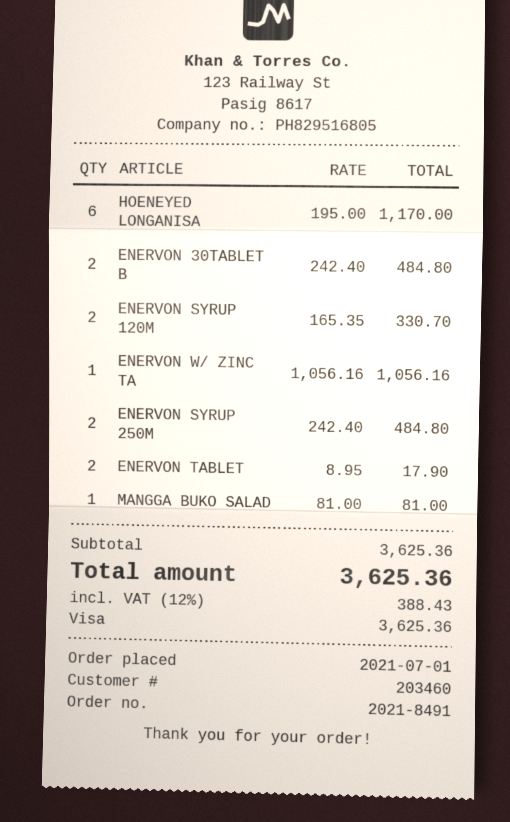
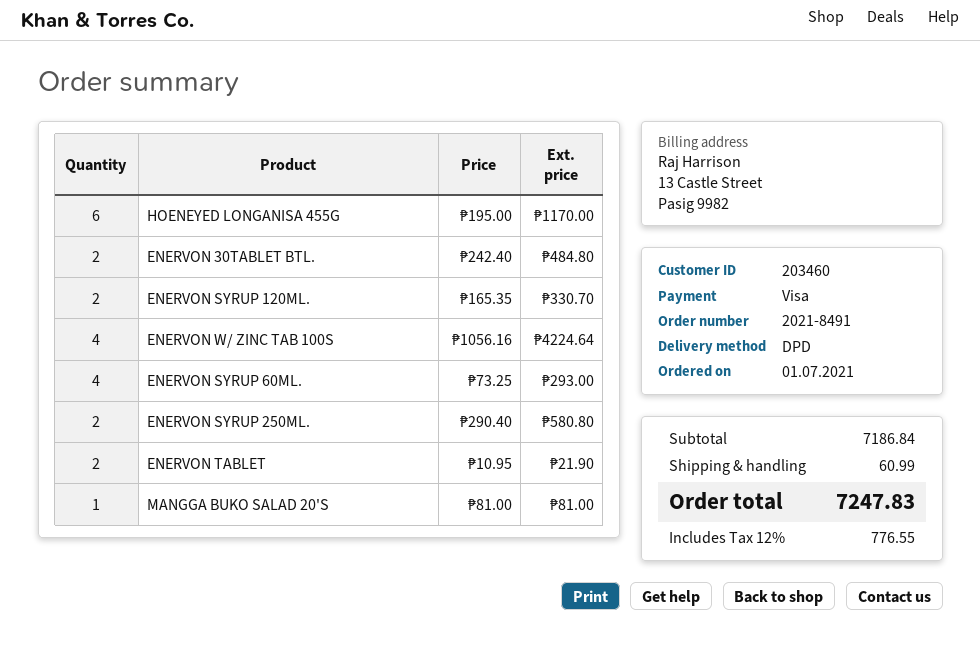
ENERVON W/ ZINC TA: 1 x 1056.16 = 1056.16 -> 4 x 1056.16 = 4224.64
ENERVON SYRUP 250M: 2 x 242.40 = 484.80 -> 2 x 290.40 = 580.80
ENERVON TABLET: 2 x 8.95 = 17.90 -> 2 x 10.95 = 21.90
ENERVON SYRUP 60ML.: none -> 4 x 73.25 = 293.00
subtotal: 3625.36 -> 7186.84
shipping: none -> 60.99
tax: 12% = 388.43 -> 12% = 776.55
total: 3625.36 -> 7247.83

